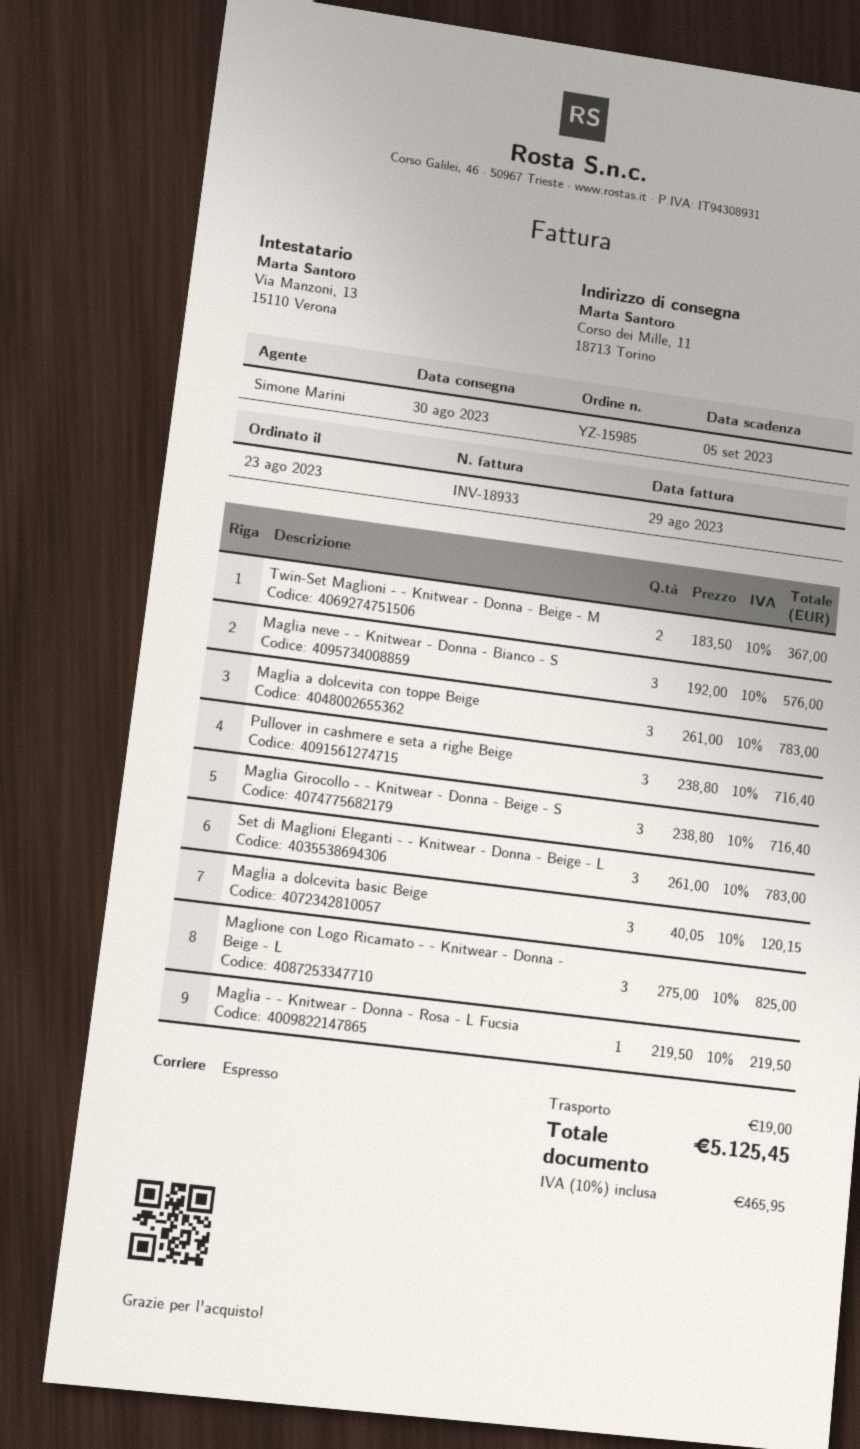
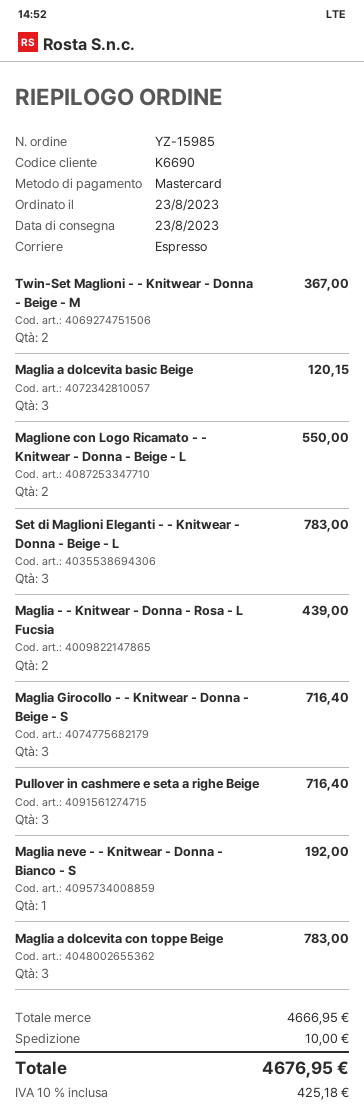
delivery date: 2023-08-30 -> 2023-08-23
Maglia neve - - Knitwear - Donna - Bianco - S: 3 for 576.00 -> 1 for 192.00
Maglione con Logo Ricamato - - Knitwear - Donna - Beige - L: 3 for 825.00 -> 2 for 550.00
Maglia - - Knitwear - Donna - Rosa - L Fucsia: 1 for 219.50 -> 2 for 439.00
shipping: 19.00 -> 10.00
tax: 10% = 465.95 -> 10% = 425.18
total: 5125.45 -> 4676.95

